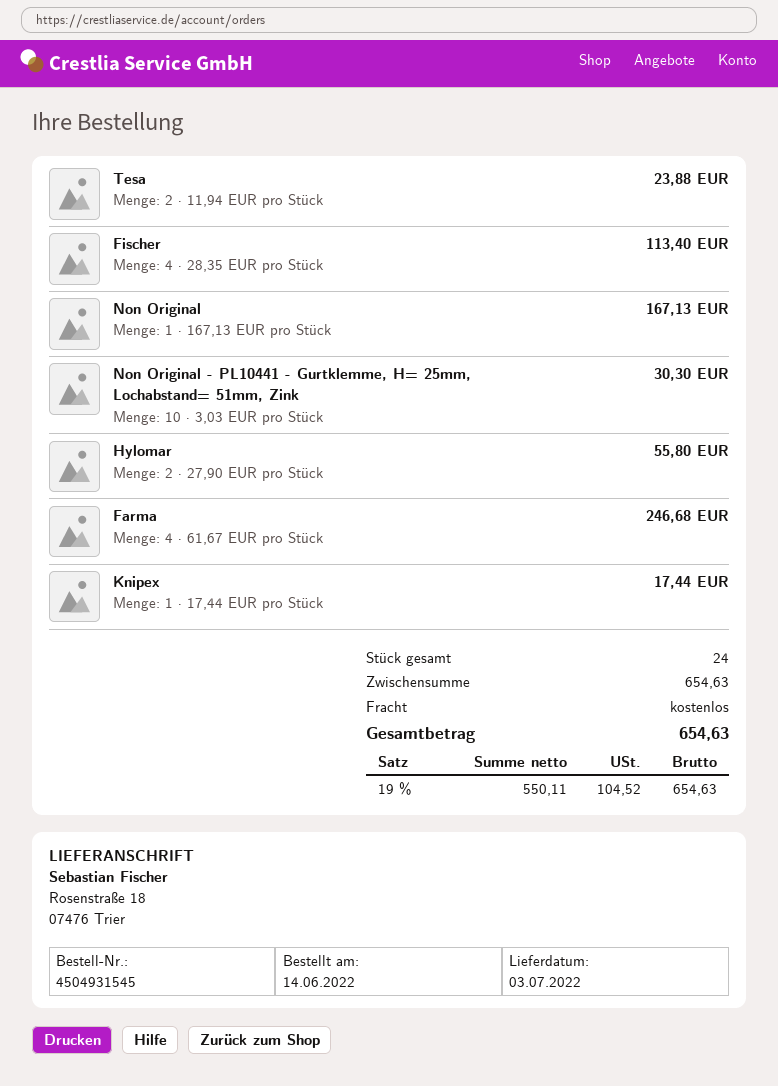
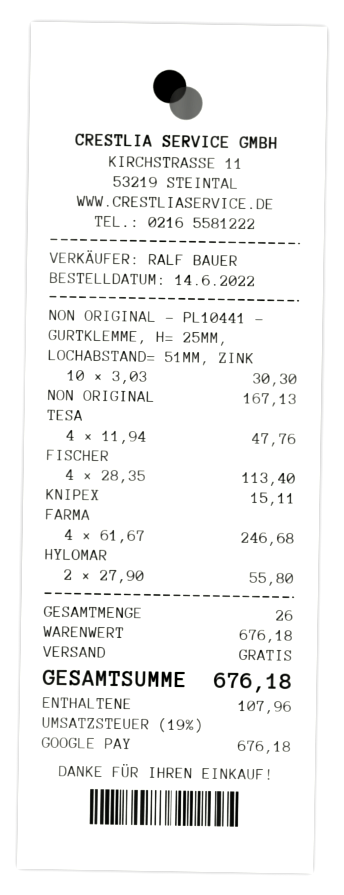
Tesa: 2 x 11.94 = 23.88 -> 4 x 11.94 = 47.76
Knipex: 1 x 17.44 = 17.44 -> 1 x 15.11 = 15.11
total quantity: 24 -> 26
subtotal: 654.63 -> 676.18
tax: 19% = 104.52 -> 19% = 107.96
total: 654.63 -> 676.18

